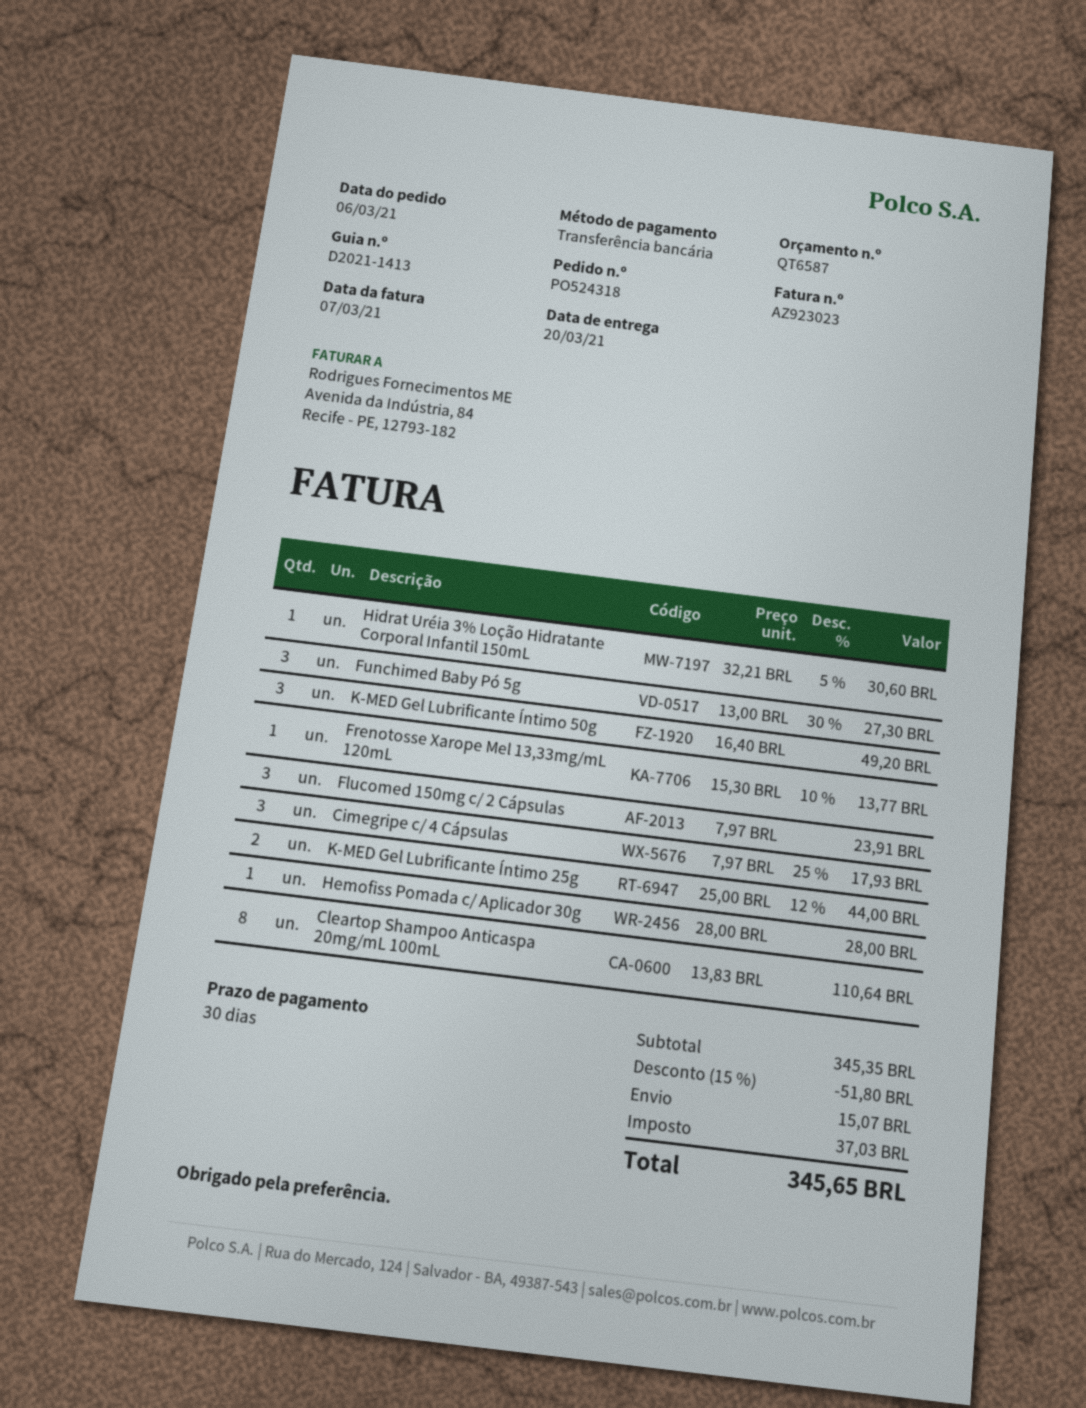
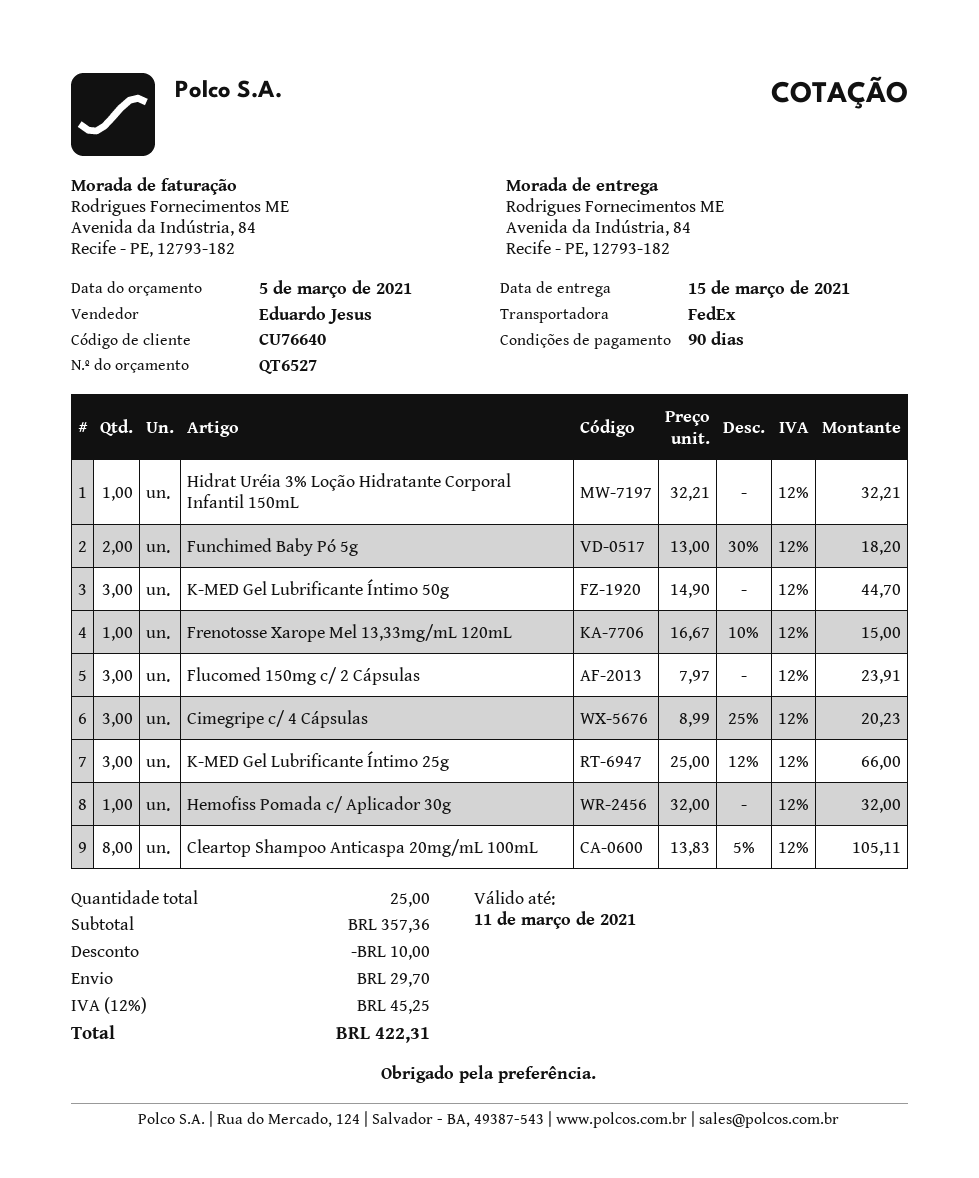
quote number: QT6587 -> QT6527
delivery date: 2021-03-20 -> 2021-03-15
payment terms: 30 days -> 90 days
Hidrat Uréia 3% Loção Hidratante Corporal Infantil 150mL: 1 x 32.21 - 5% = 30.60 -> 1 x 32.21 = 32.21
Funchimed Baby Pó 5g: 3 x 13.00 - 30% = 27.30 -> 2 x 13.00 - 30% = 18.20
K-MED Gel Lubrificante Íntimo 50g: 3 x 16.40 = 49.20 -> 3 x 14.90 = 44.70
Frenotosse Xarope Mel 13,33mg/mL 120mL: 1 x 15.30 - 10% = 13.77 -> 1 x 16.67 - 10% = 15.00
Cimegripe c/ 4 Cápsulas: 3 x 7.97 - 25% = 17.93 -> 3 x 8.99 - 25% = 20.23
K-MED Gel Lubrificante Íntimo 25g: 2 x 25.00 - 12% = 44.00 -> 3 x 25.00 - 12% = 66.00
Hemofiss Pomada c/ Aplicador 30g: 1 x 28.00 = 28.00 -> 1 x 32.00 = 32.00
Cleartop Shampoo Anticaspa 20mg/mL 100mL: 8 x 13.83 = 110.64 -> 8 x 13.83 - 5% = 105.11
subtotal: 345.35 -> 357.36
discount: 51.80 -> 10.00
shipping: 15.07 -> 29.70
tax: 37.03 -> 45.25
total: 345.65 -> 422.31

